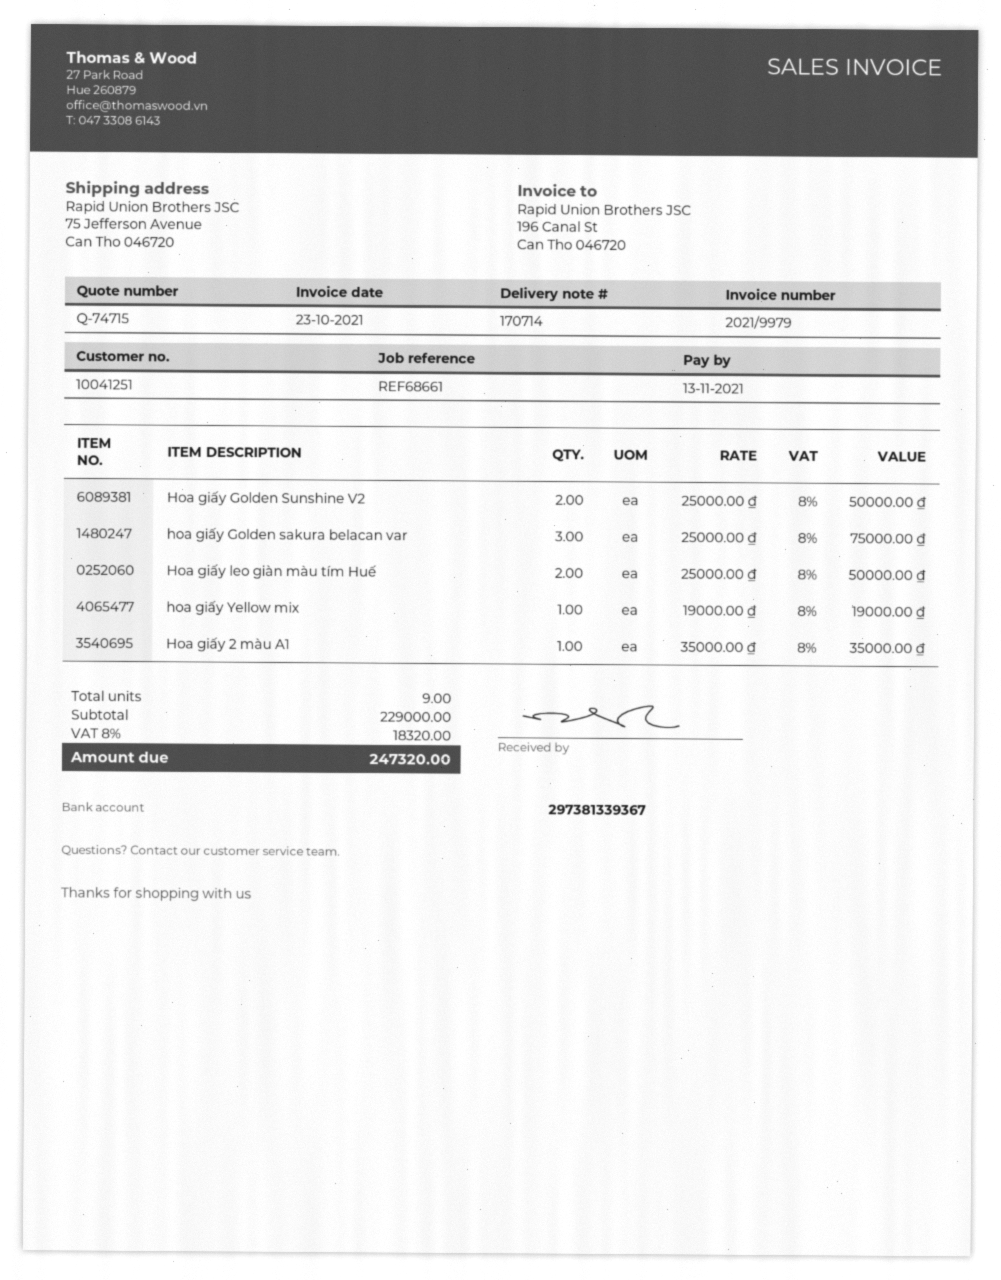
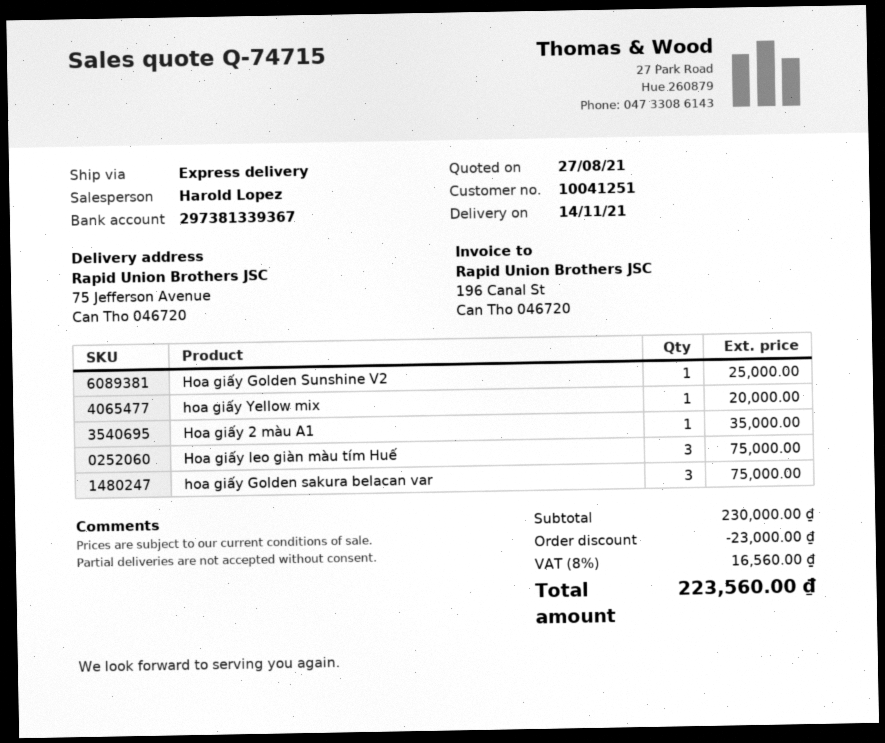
Hoa giấy Golden Sunshine V2: 2 for 50000.00 -> 1 for 25000.00
Hoa giấy leo giàn màu tím Huế: 2 for 50000.00 -> 3 for 75000.00
hoa giấy Yellow mix: 1 for 19000.00 -> 1 for 20000.00
subtotal: 229000.00 -> 230000.00
discount: none -> 23000.00
tax: 8% = 18320.00 -> 8% = 16560.00
total: 247320.00 -> 223560.00

